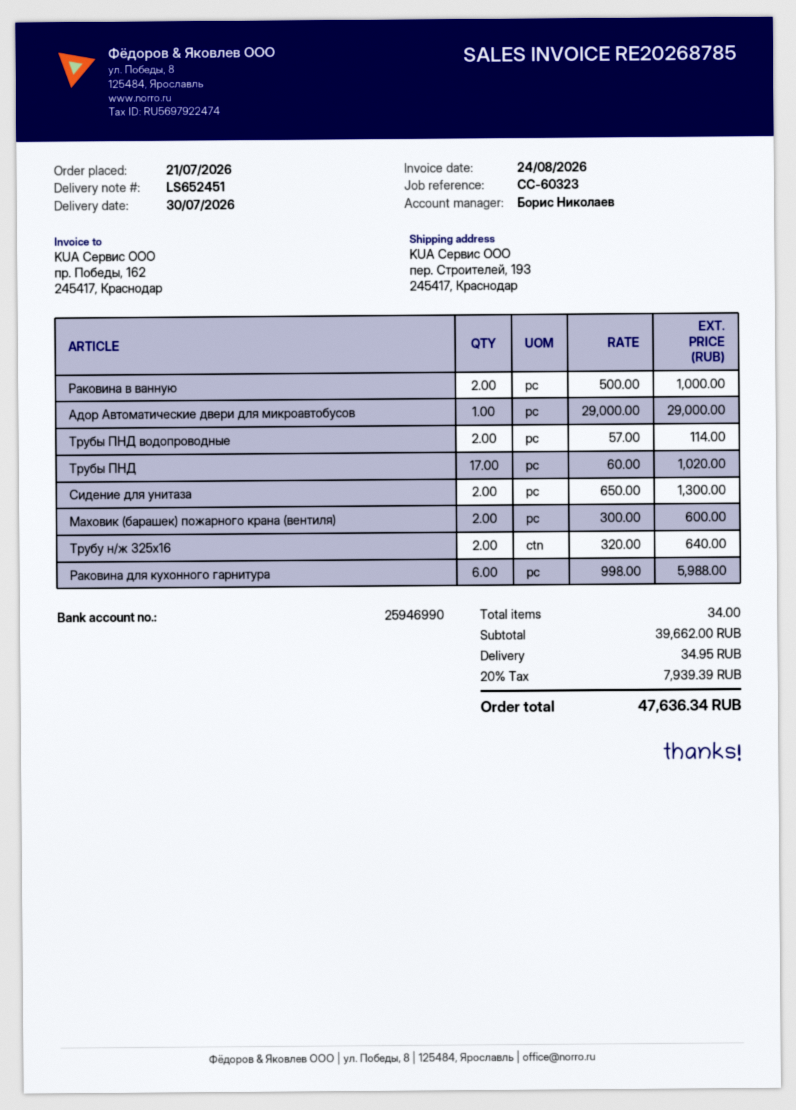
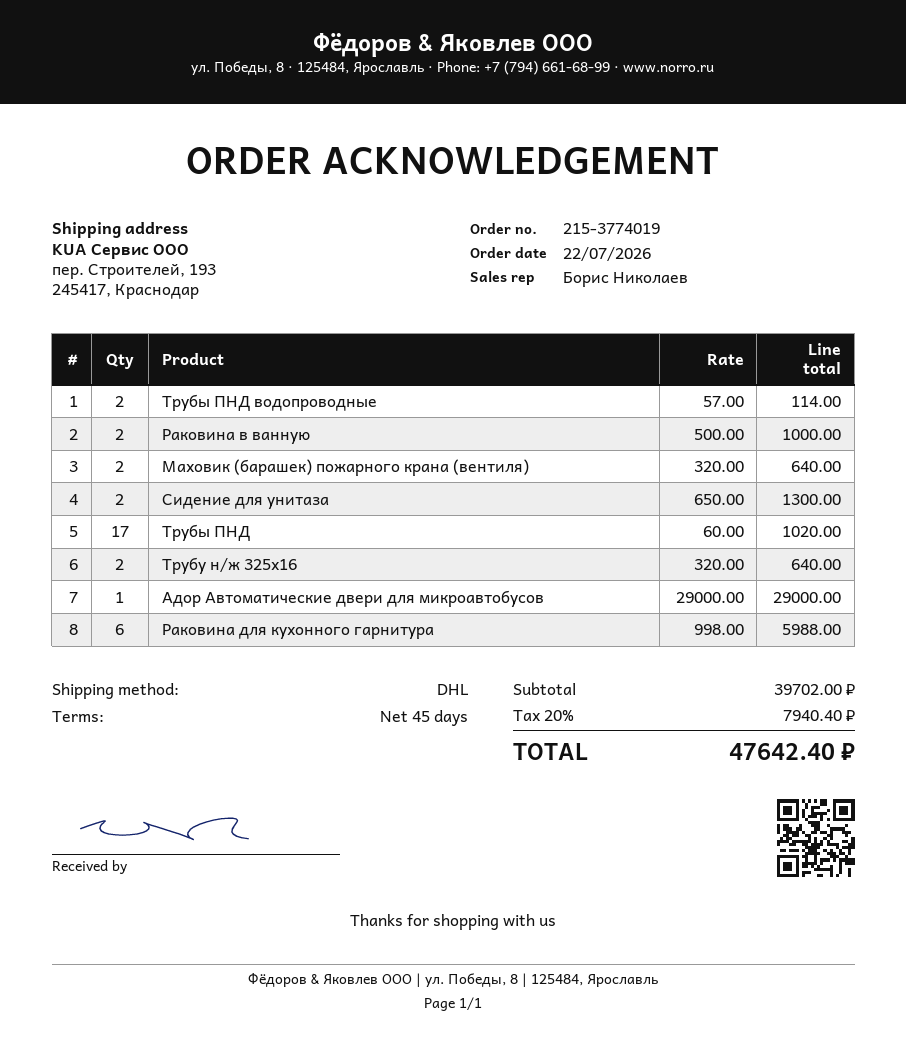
order date: 2026-07-21 -> 2026-07-22
Маховик (барашек) пожарного крана (вентиля): 2 x 300.00 = 600.00 -> 2 x 320.00 = 640.00
subtotal: 39662.00 -> 39702.00
shipping: 34.95 -> none
tax: 20% = 7939.39 -> 20% = 7940.40
total: 47636.34 -> 47642.40

